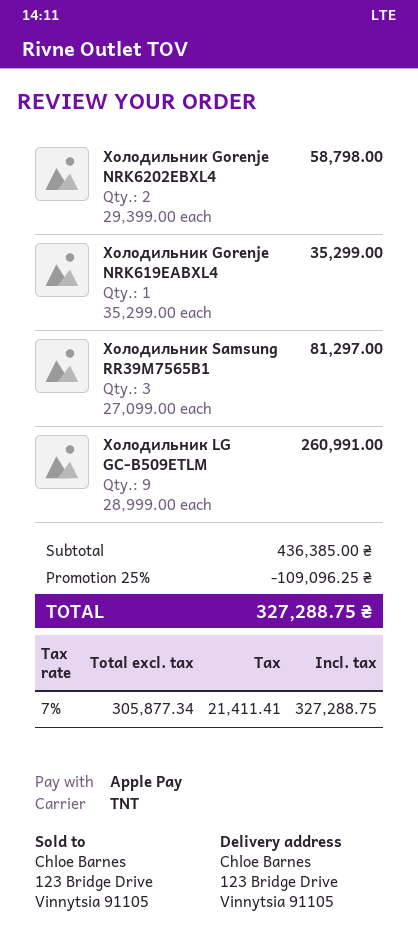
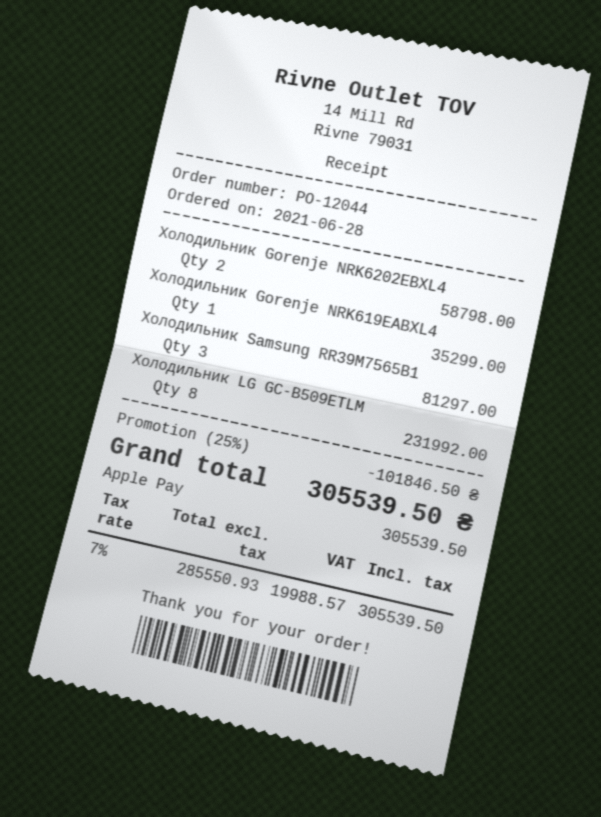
Холодильник LG GC-B509ETLM: 9 for 260991.00 -> 8 for 231992.00
discount: 25% = 109096.25 -> 25% = 101846.50
net: 305877.34 -> 285550.93
tax: 7% = 21411.41 -> 7% = 19988.57
total: 327288.75 -> 305539.50

